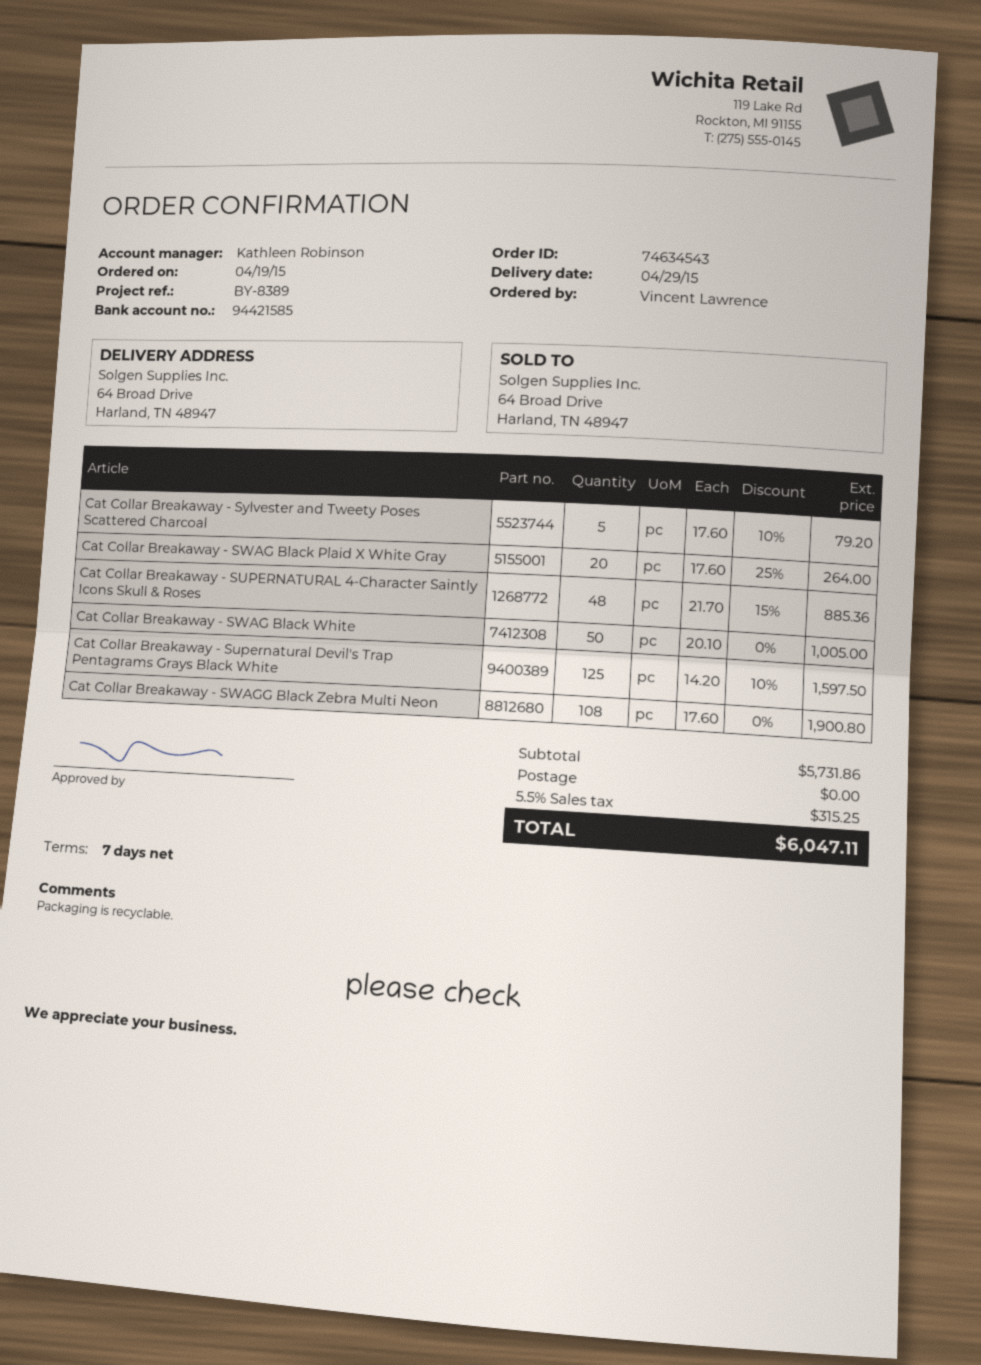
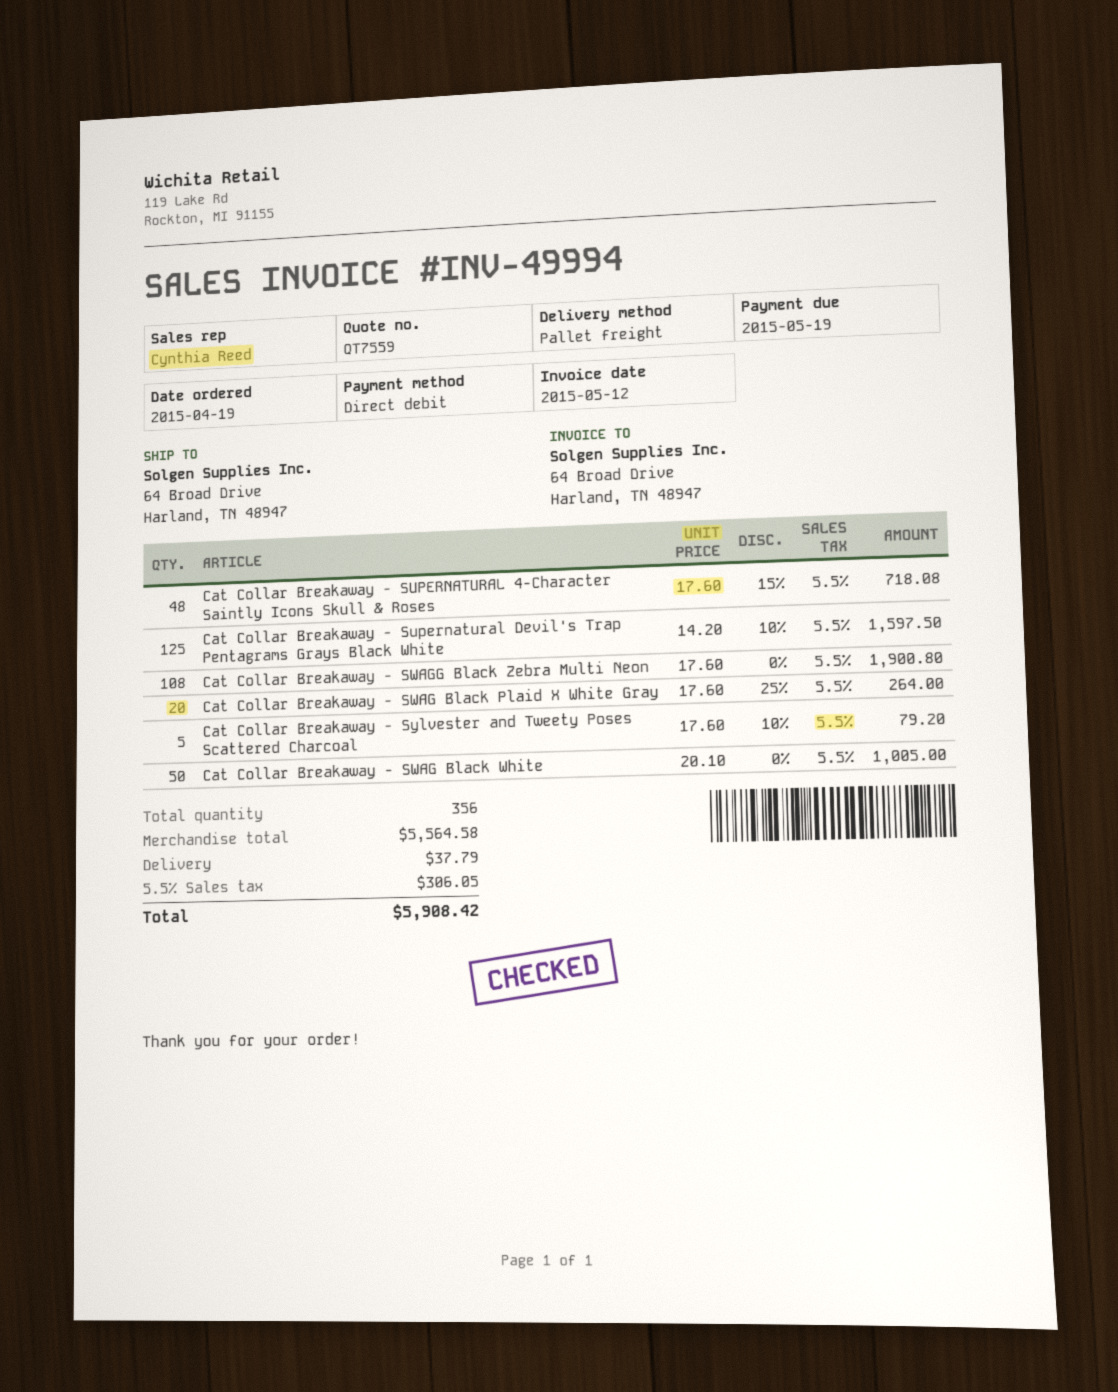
sales rep: Kathleen Robinson -> Cynthia Reed
Cat Collar Breakaway - SUPERNATURAL 4-Character Saintly Icons Skull & Roses: 48 x 21.70 - 15% = 885.36 -> 48 x 17.60 - 15% = 718.08
subtotal: 5731.86 -> 5564.58
shipping: 0.00 -> 37.79
tax: 5.5% = 315.25 -> 5.5% = 306.05
total: 6047.11 -> 5908.42

